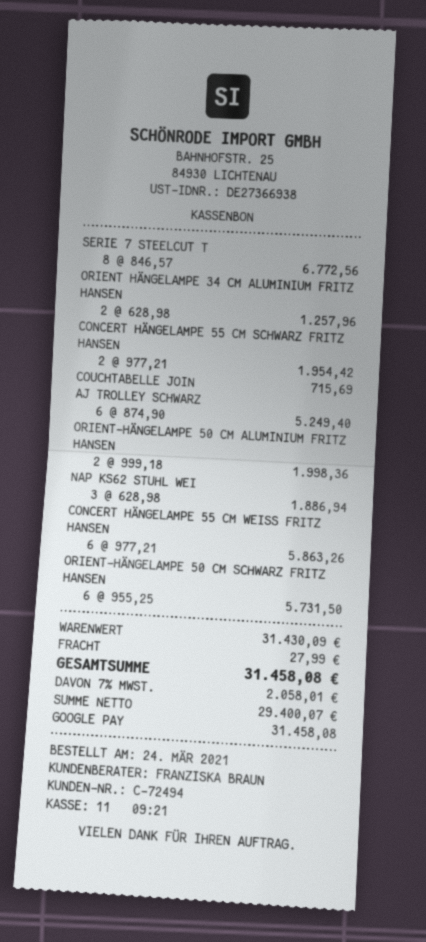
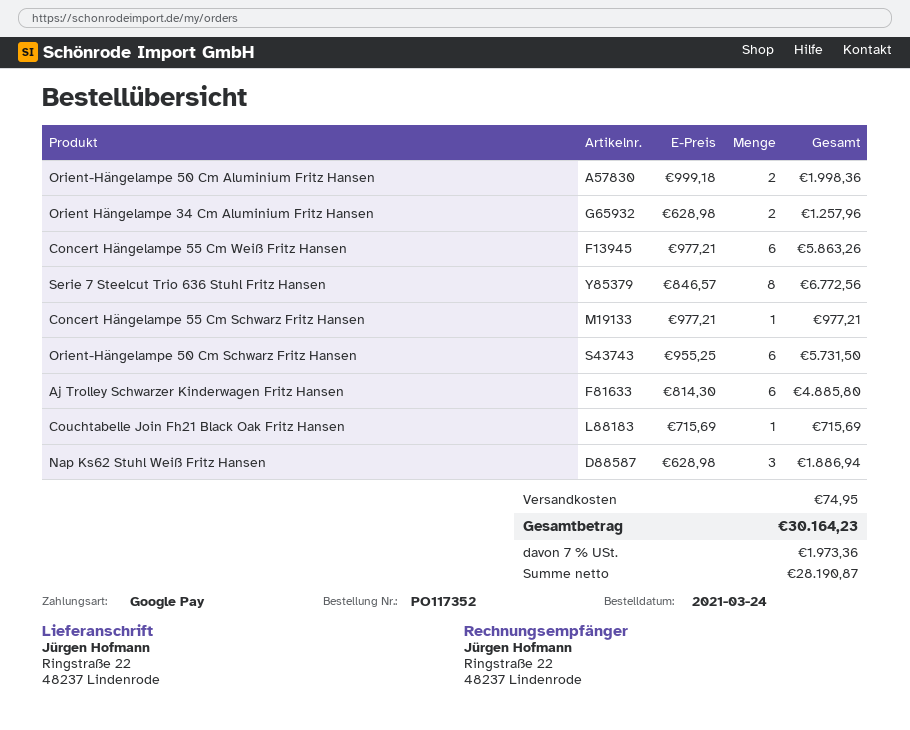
CONCERT HÄNGELAMPE 55 CM SCHWARZ FRITZ HANSEN: 2 x 977.21 = 1954.42 -> 1 x 977.21 = 977.21
AJ TROLLEY SCHWARZ: 6 x 874.90 = 5249.40 -> 6 x 814.30 = 4885.80
shipping: 27.99 -> 74.95
net: 29400.07 -> 28190.87
tax: 7% = 2058.01 -> 7% = 1973.36
total: 31458.08 -> 30164.23

